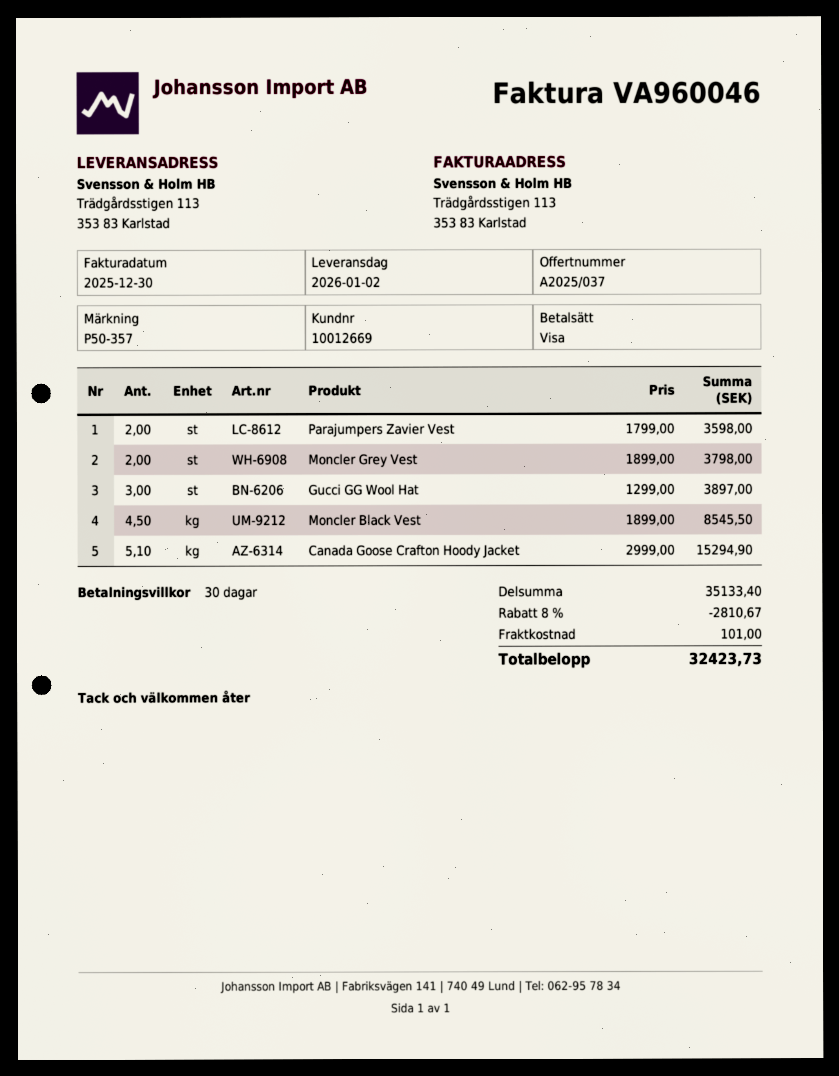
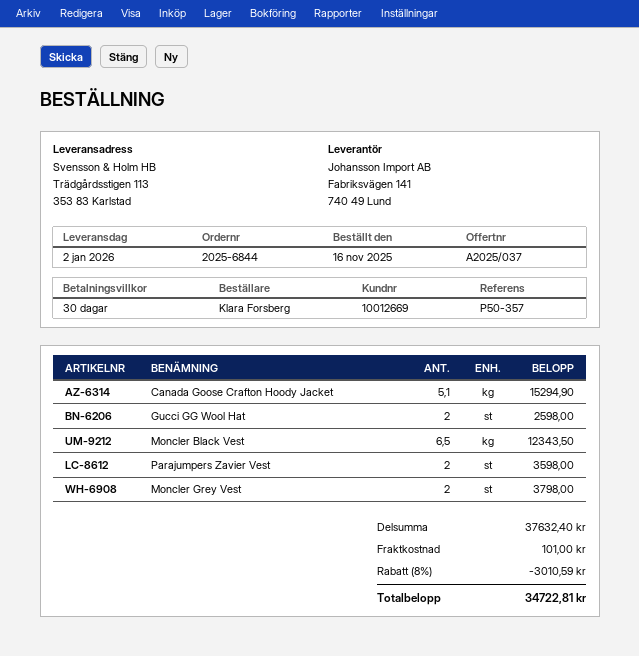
Gucci GG Wool Hat: 3 for 3897.00 -> 2 for 2598.00
Moncler Black Vest: 4.5 for 8545.50 -> 6.5 for 12343.50
subtotal: 35133.40 -> 37632.40
discount: 8% = 2810.67 -> 8% = 3010.59
total: 32423.73 -> 34722.81

